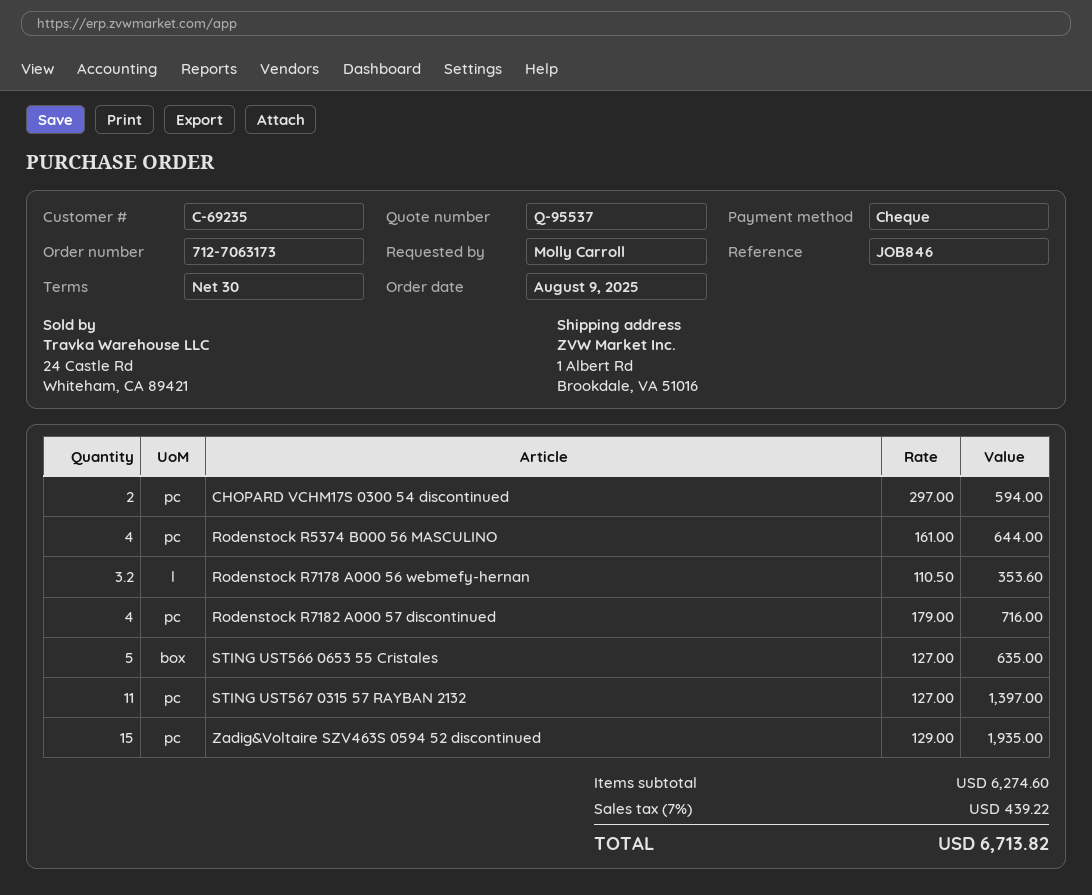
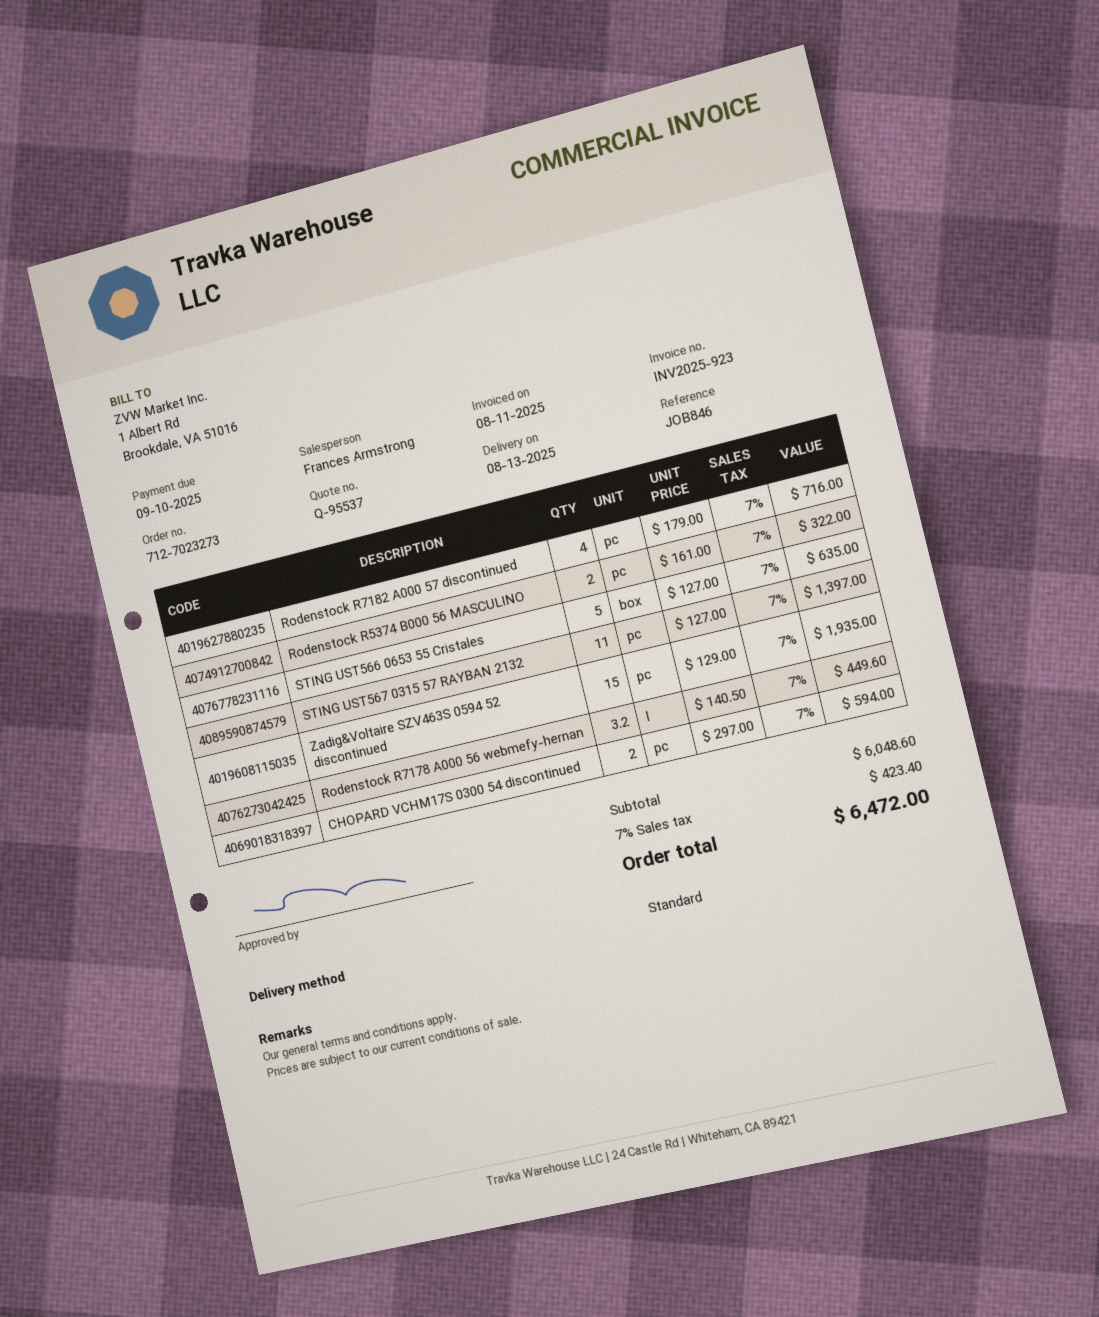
order number: 712-7063173 -> 712-7023273
Rodenstock R5374 B000 56 MASCULINO: 4 x 161.00 = 644.00 -> 2 x 161.00 = 322.00
Rodenstock R7178 A000 56 webmefy-hernan: 3.2 x 110.50 = 353.60 -> 3.2 x 140.50 = 449.60
subtotal: 6274.60 -> 6048.60
tax: 7% = 439.22 -> 7% = 423.40
total: 6713.82 -> 6472.00

